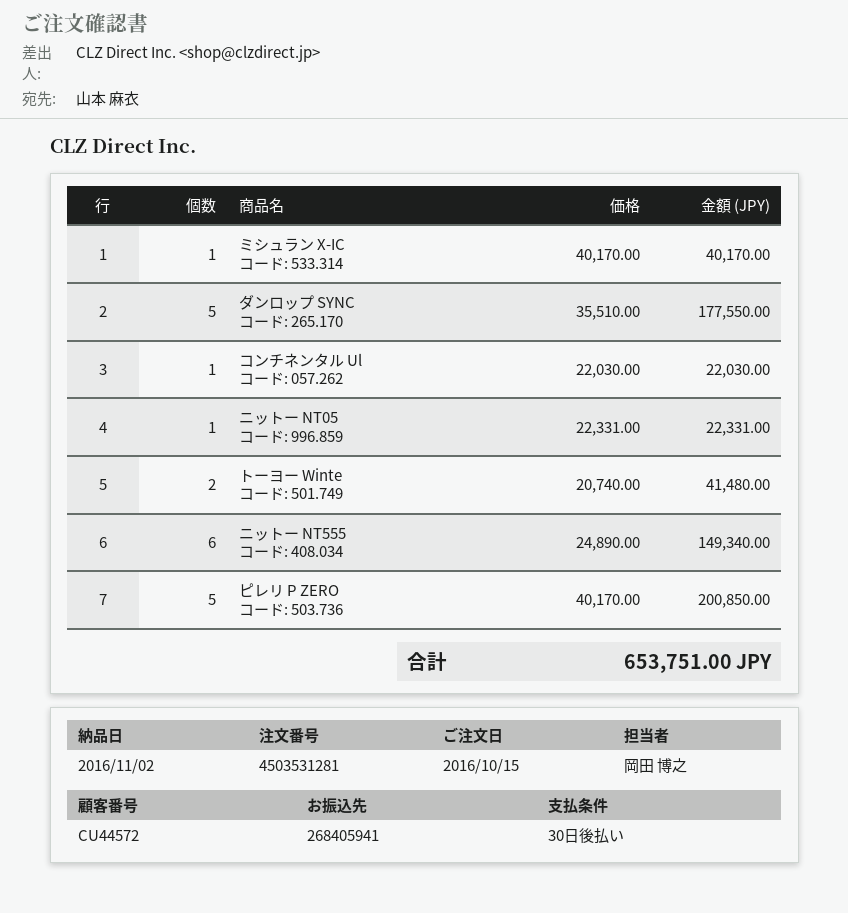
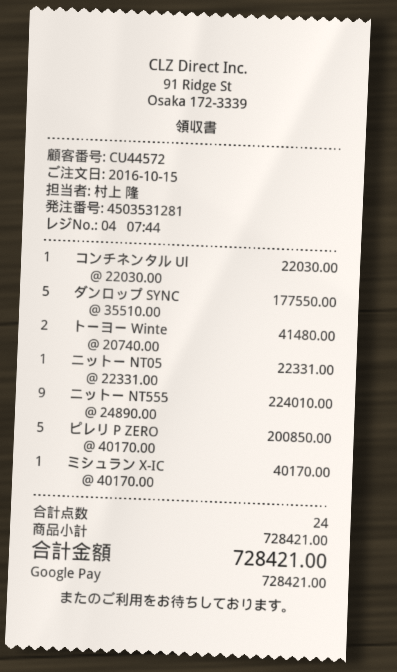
sales rep: 岡田 博之 -> 村上 隆
ニットー NT555: 6 x 24890.00 = 149340.00 -> 9 x 24890.00 = 224010.00
total: 653751.00 -> 728421.00

